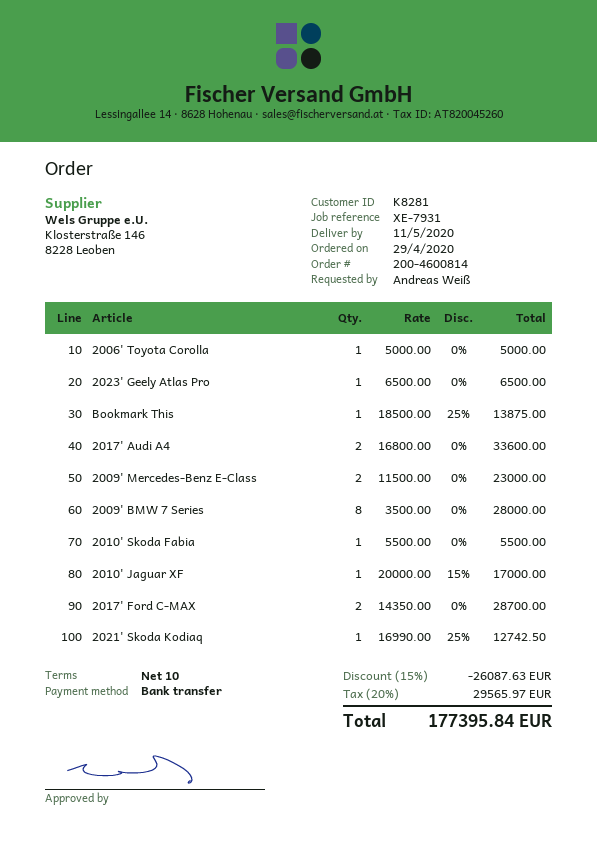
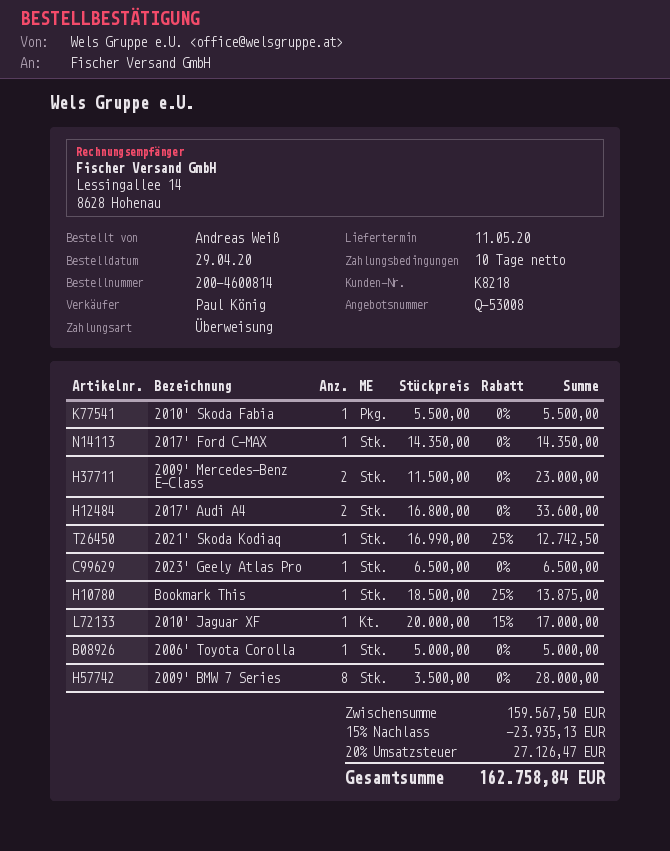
customer number: K8281 -> K8218
2017' Ford C-MAX: 2 x 14350.00 = 28700.00 -> 1 x 14350.00 = 14350.00
discount: 15% = 26087.63 -> 15% = 23935.13
tax: 20% = 29565.97 -> 20% = 27126.47
total: 177395.84 -> 162758.84

